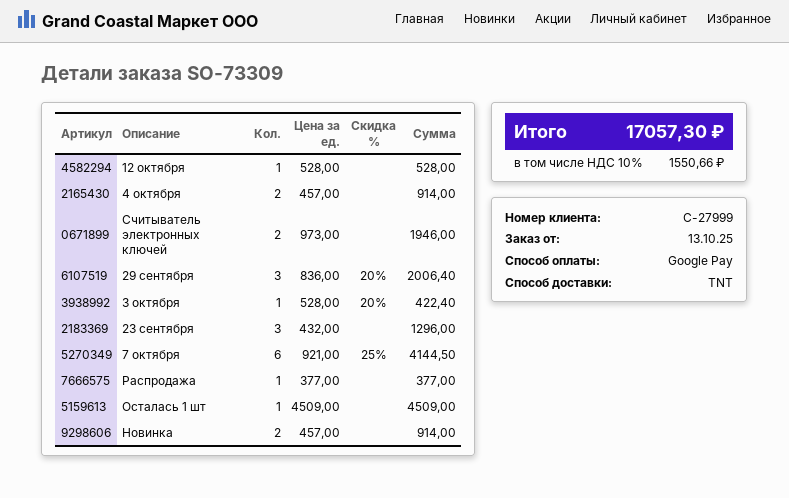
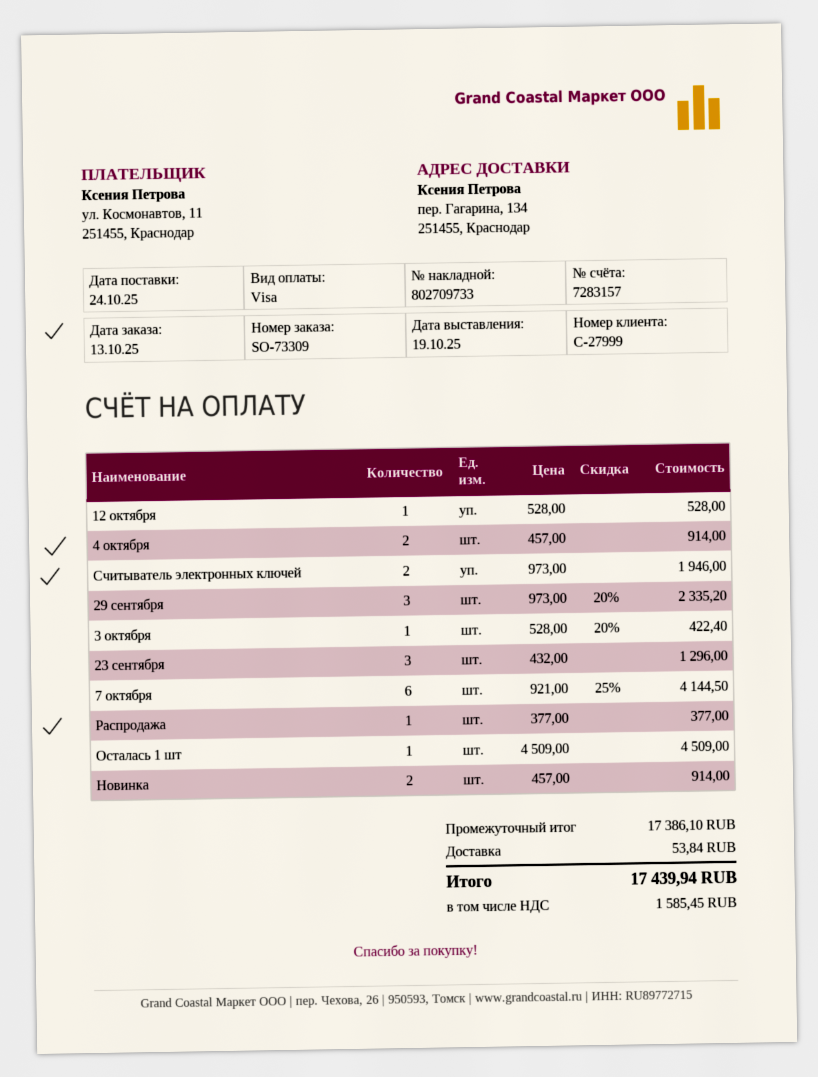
payment method: Google Pay -> Visa
29 сентября: 3 x 836.00 - 20% = 2006.40 -> 3 x 973.00 - 20% = 2335.20
shipping: none -> 53.84
tax: 1550.66 -> 1585.45
total: 17057.30 -> 17439.94

